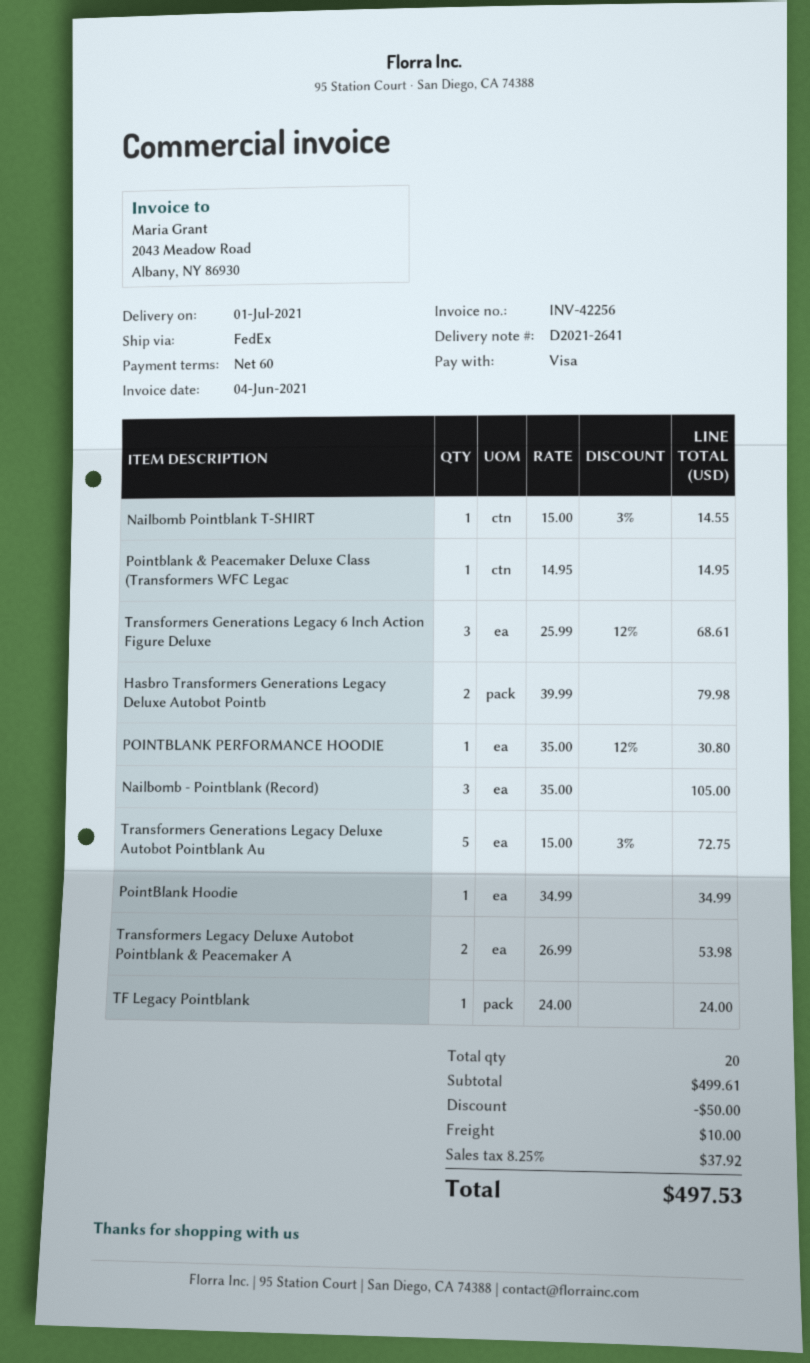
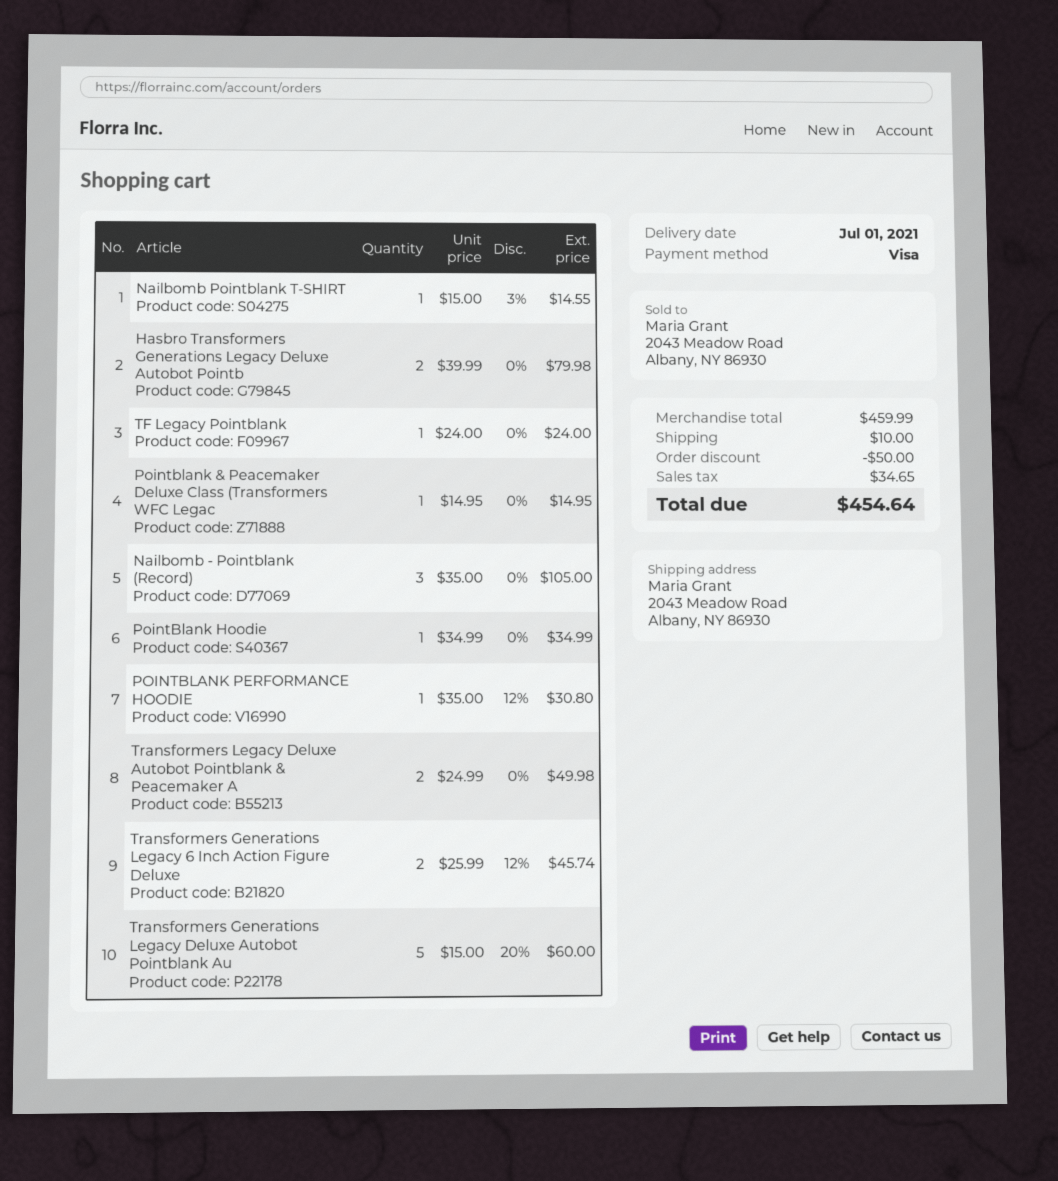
Transformers Generations Legacy 6 Inch Action Figure Deluxe: 3 x 25.99 - 12% = 68.61 -> 2 x 25.99 - 12% = 45.74
Transformers Generations Legacy Deluxe Autobot Pointblank Au: 5 x 15.00 - 3% = 72.75 -> 5 x 15.00 - 20% = 60.00
Transformers Legacy Deluxe Autobot Pointblank & Peacemaker A: 2 x 26.99 = 53.98 -> 2 x 24.99 = 49.98
subtotal: 499.61 -> 459.99
tax: 37.92 -> 34.65
total: 497.53 -> 454.64

